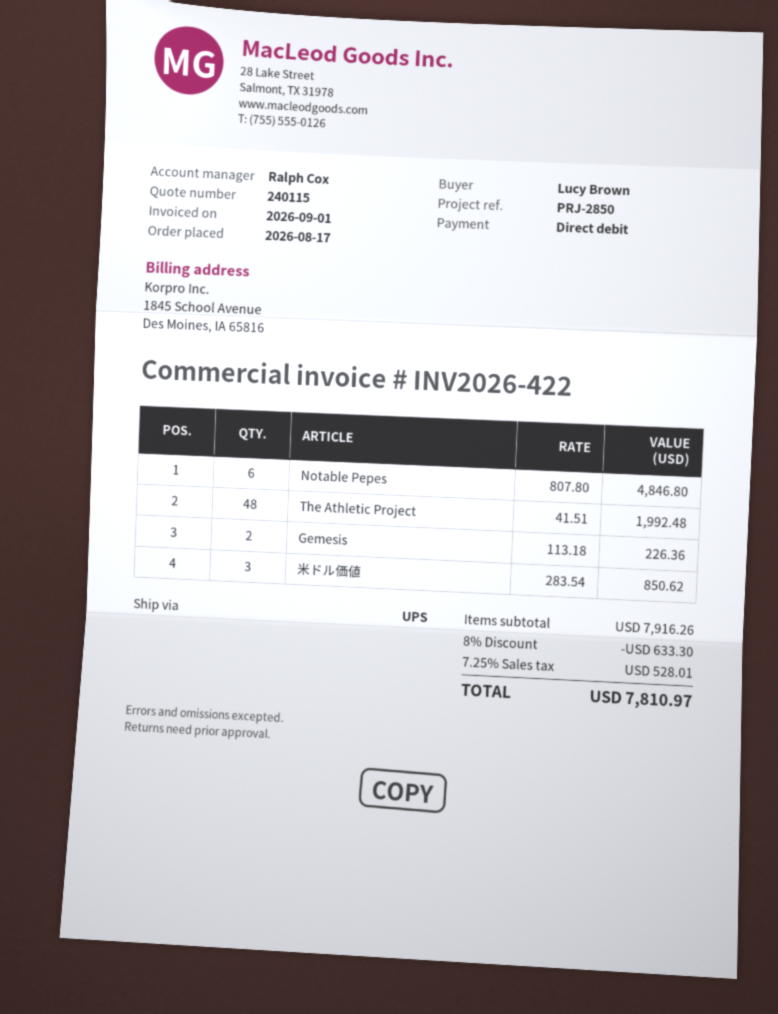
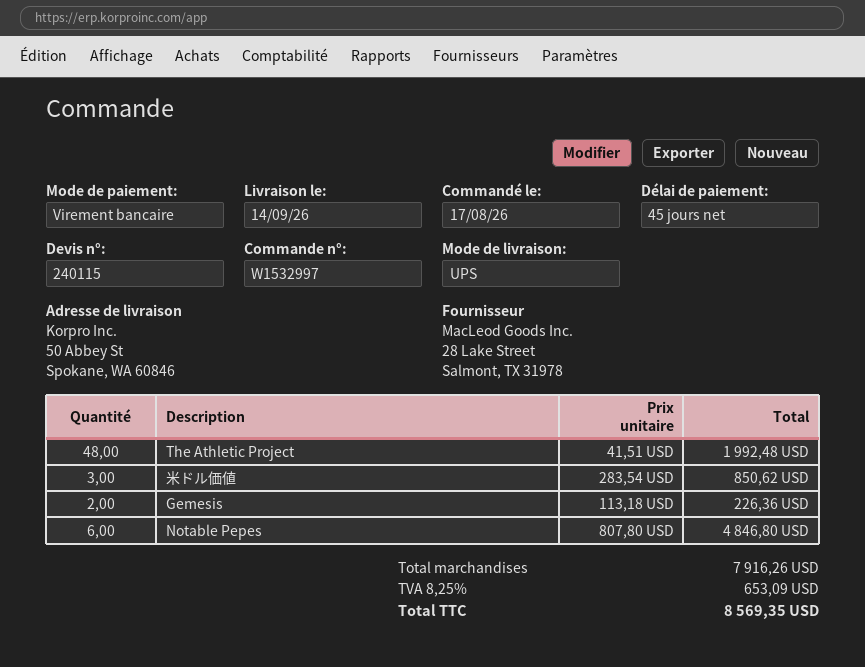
payment method: direct debit -> bank transfer
discount: 8% = 633.30 -> none
tax: 7.25% = 528.01 -> 8.25% = 653.09
total: 7810.97 -> 8569.35

